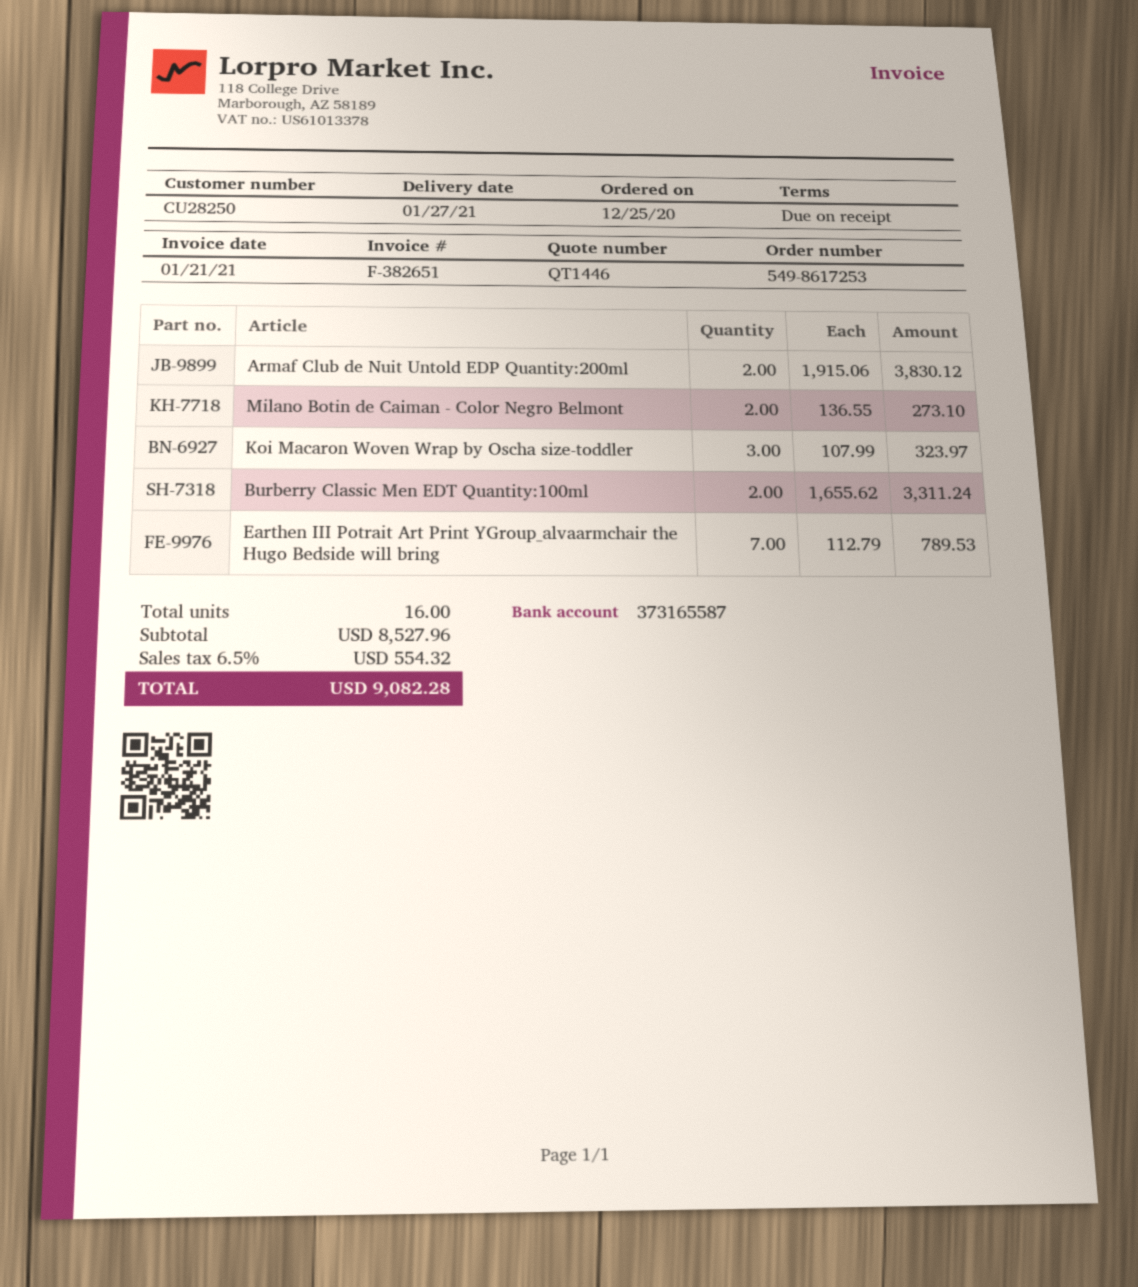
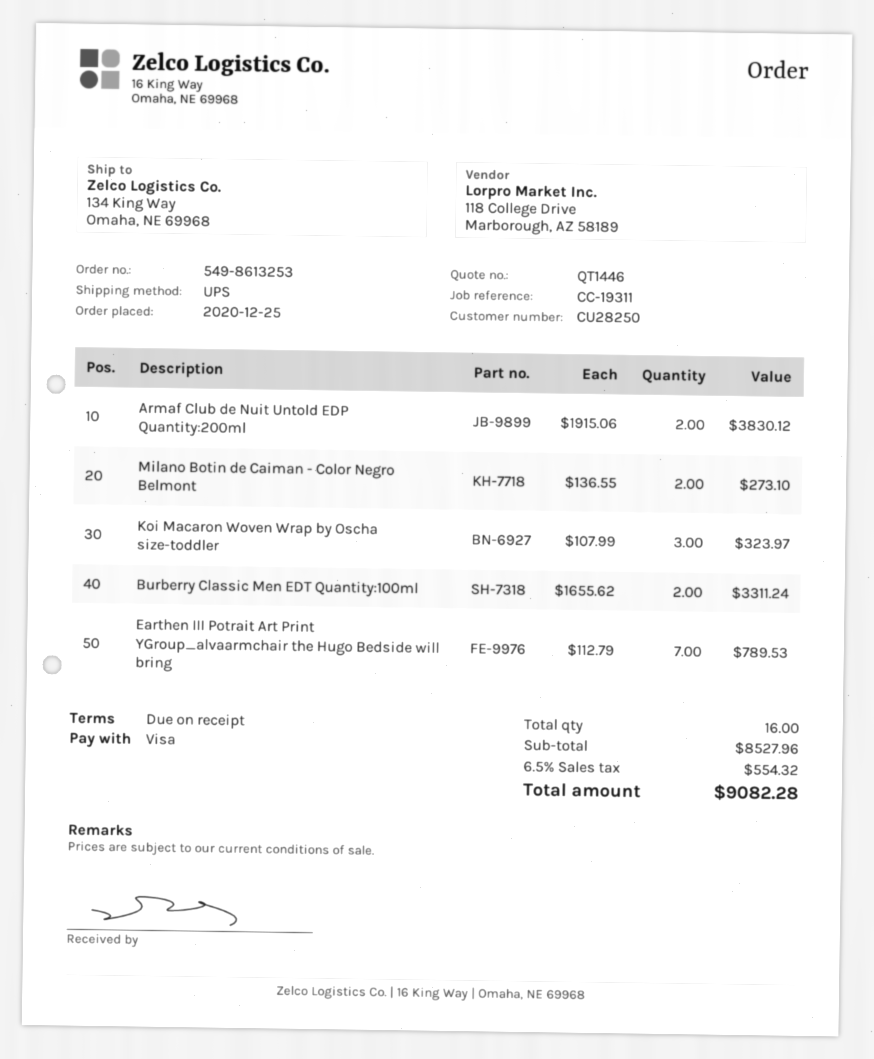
order number: 549-8617253 -> 549-8613253

